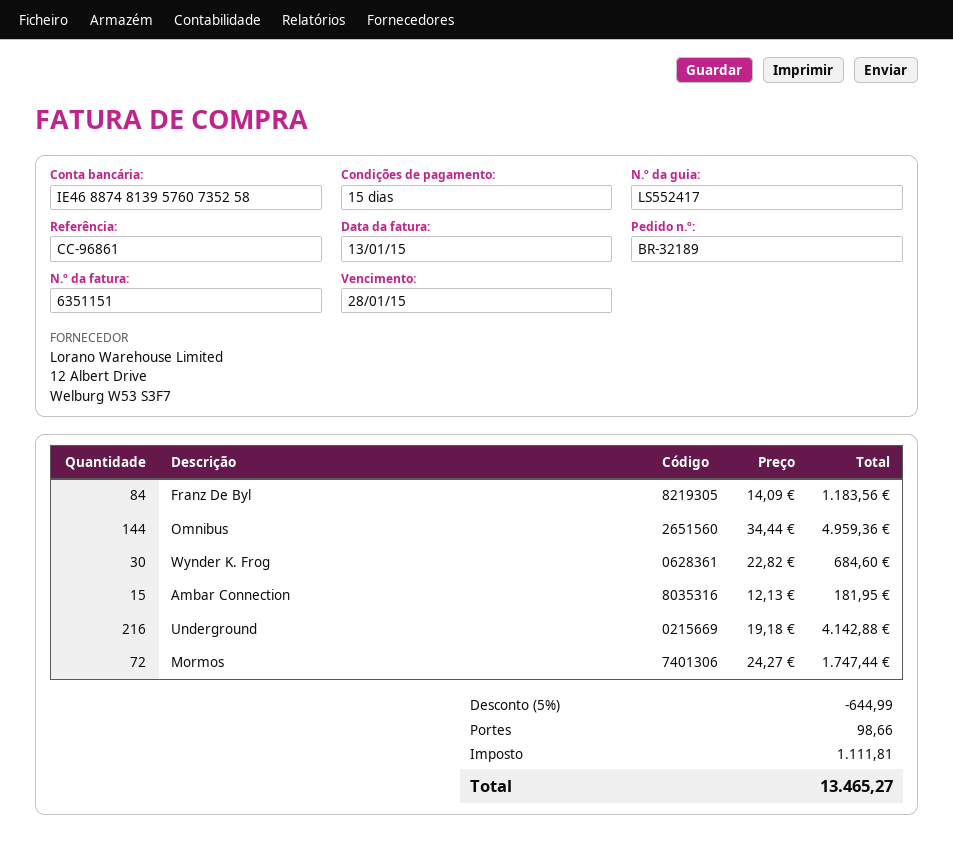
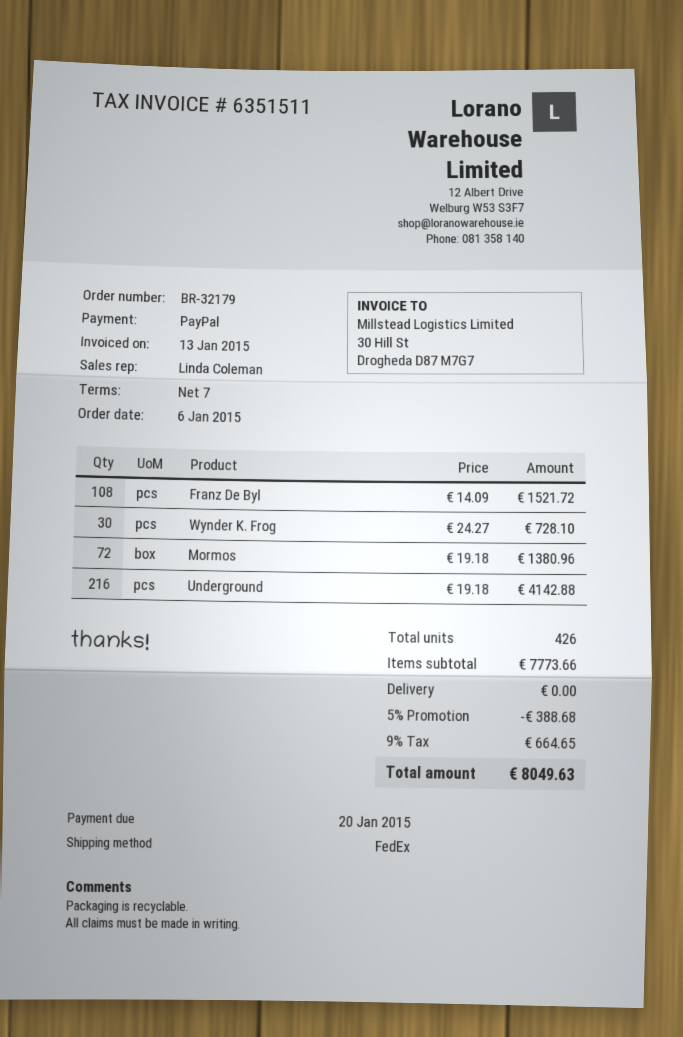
order number: BR-32189 -> BR-32179
invoice number: 6351151 -> 6351511
payment terms: 15 days -> 7 days
due date: 2015-01-28 -> 2015-01-20
Franz De Byl: 84 x 14.09 = 1183.56 -> 108 x 14.09 = 1521.72
Omnibus: 144 x 34.44 = 4959.36 -> none
Wynder K. Frog: 30 x 22.82 = 684.60 -> 30 x 24.27 = 728.10
Ambar Connection: 15 x 12.13 = 181.95 -> none
Mormos: 72 x 24.27 = 1747.44 -> 72 x 19.18 = 1380.96
discount: 5% = 644.99 -> 5% = 388.68
shipping: 98.66 -> 0.00
tax: 1111.81 -> 664.65
total: 13465.27 -> 8049.63

